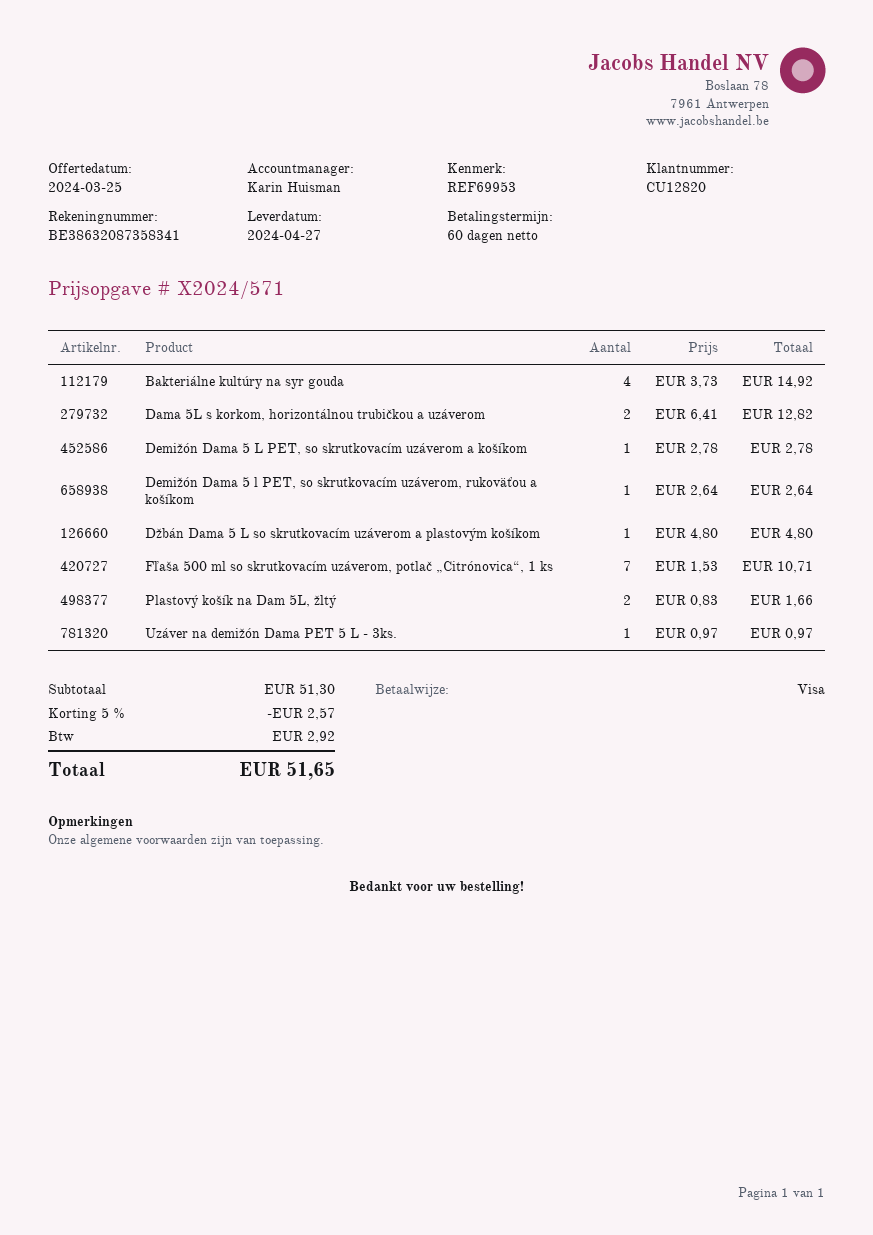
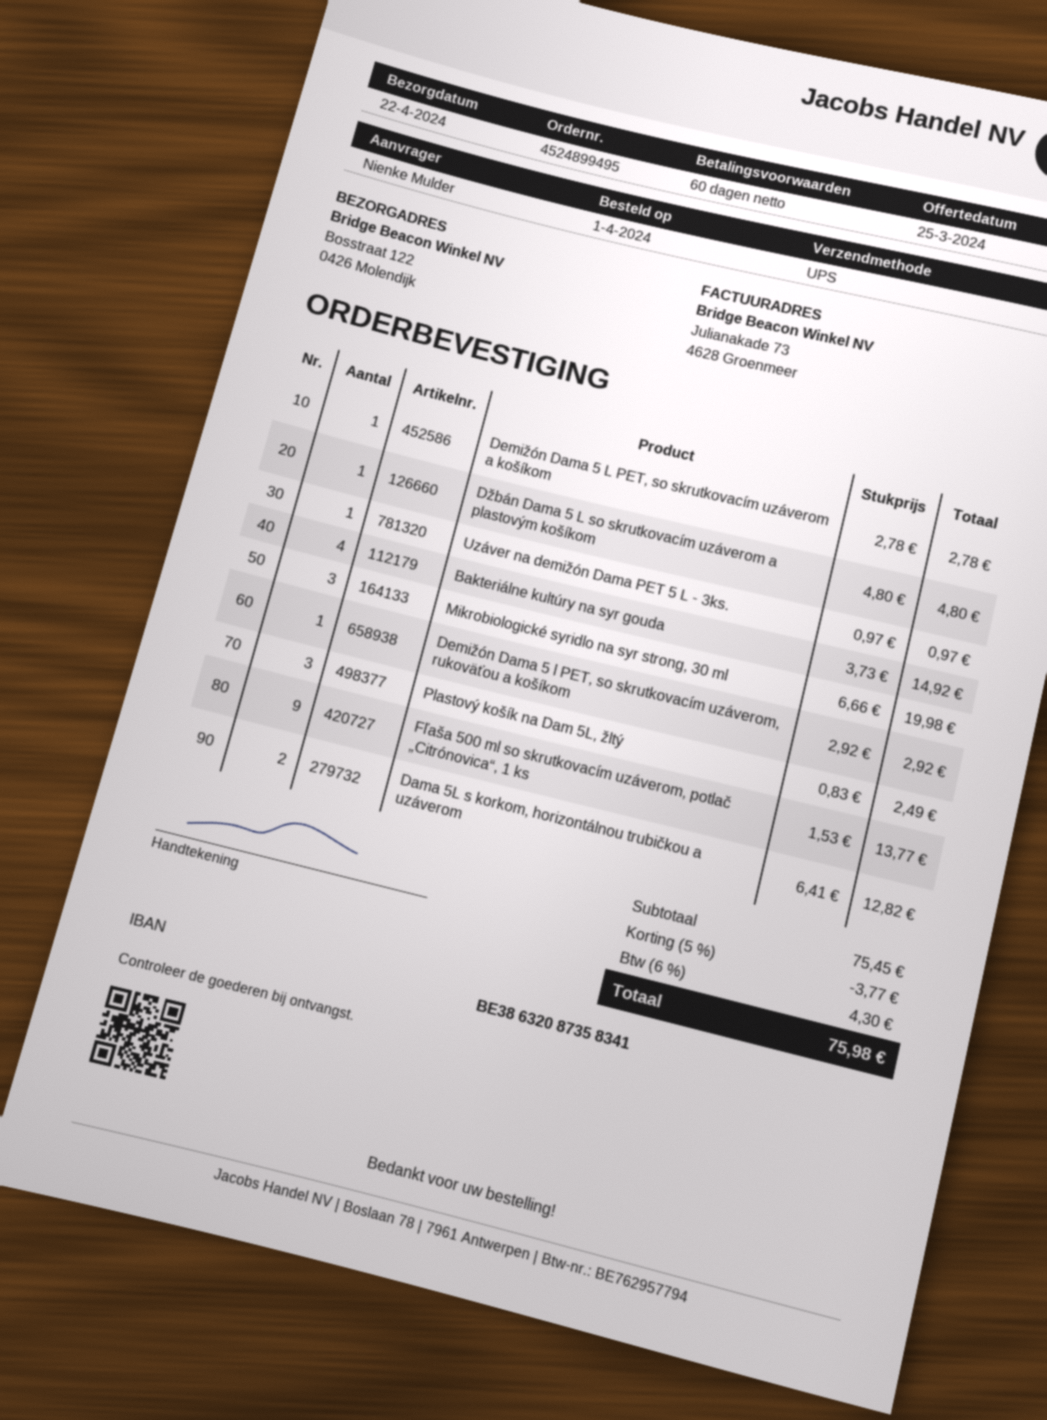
delivery date: 2024-04-27 -> 2024-04-22
Demižón Dama 5 l PET, so skrutkovacím uzáverom, rukoväťou a košíkom: 1 x 2.64 = 2.64 -> 1 x 2.92 = 2.92
Fľaša 500 ml so skrutkovacím uzáverom, potlač „Citrónovica“, 1 ks: 7 x 1.53 = 10.71 -> 9 x 1.53 = 13.77
Plastový košík na Dam 5L, žltý: 2 x 0.83 = 1.66 -> 3 x 0.83 = 2.49
Mikrobiologické syridlo na syr strong, 30 ml: none -> 3 x 6.66 = 19.98
subtotal: 51.30 -> 75.45
discount: 5% = 2.57 -> 5% = 3.77
tax: 2.92 -> 4.30
total: 51.65 -> 75.98

